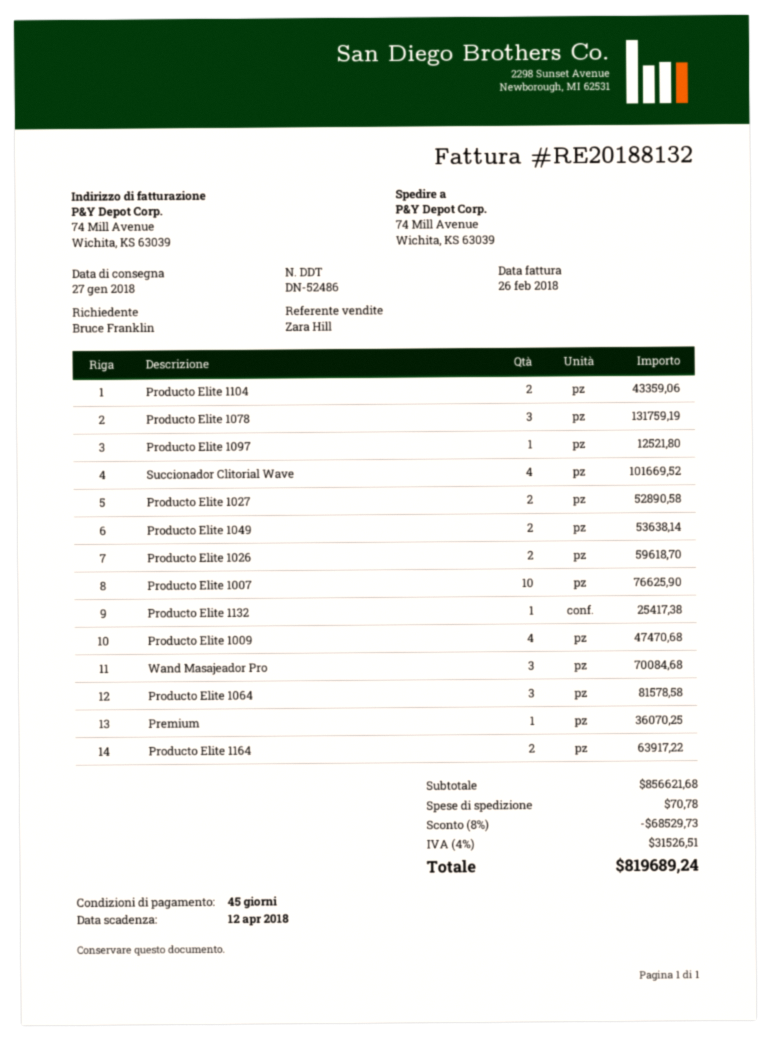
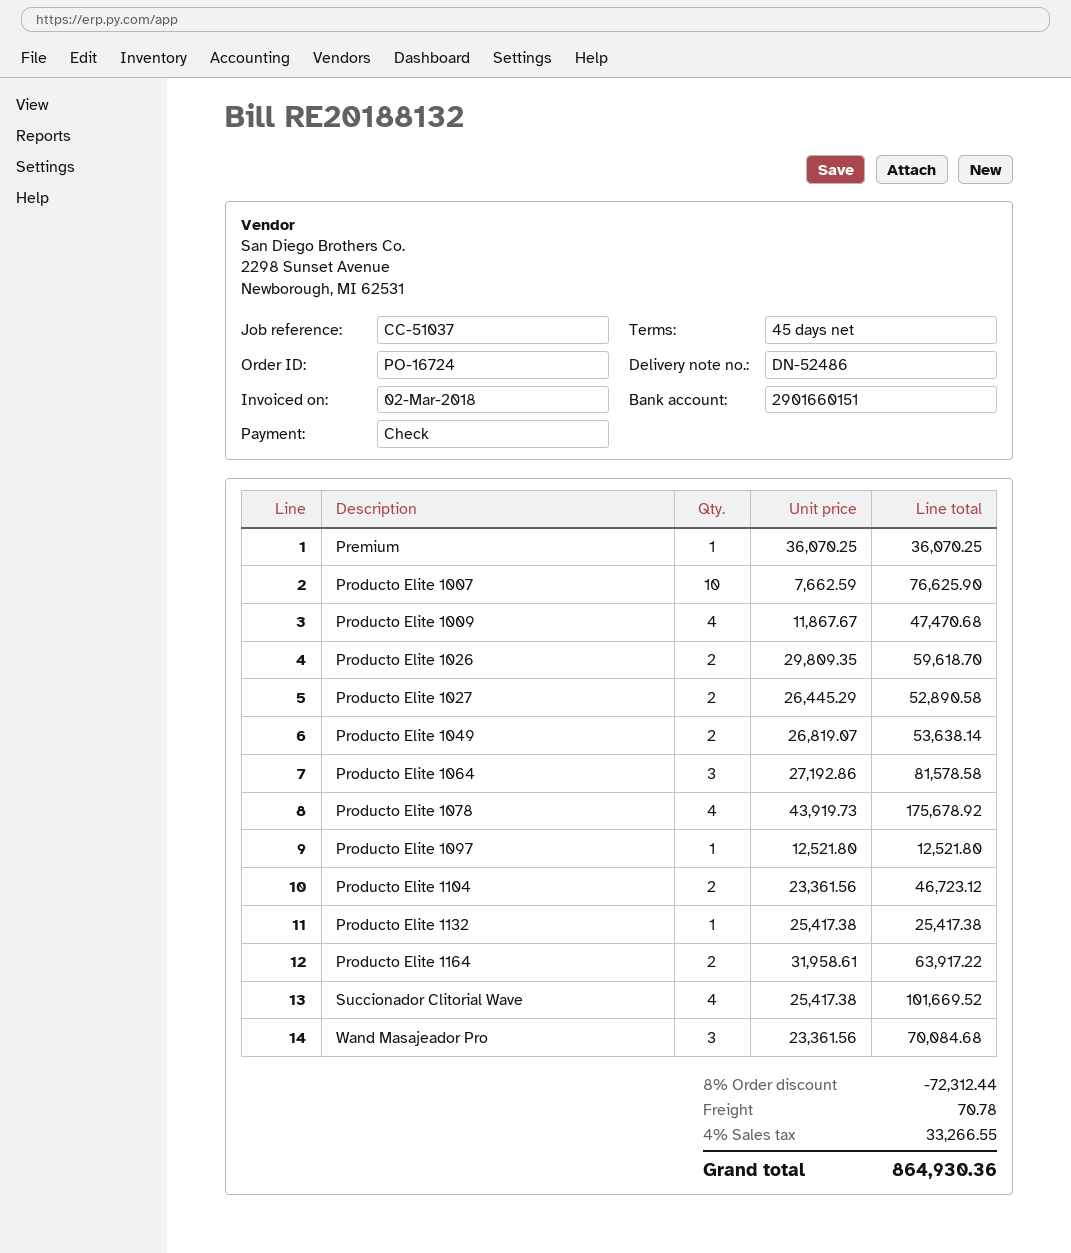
invoice date: 2018-02-26 -> 2018-03-02
Producto Elite 1104: 2 for 43359.06 -> 2 for 46723.12
Producto Elite 1078: 3 for 131759.19 -> 4 for 175678.92
discount: 8% = 68529.73 -> 8% = 72312.44
tax: 4% = 31526.51 -> 4% = 33266.55
total: 819689.24 -> 864930.36

